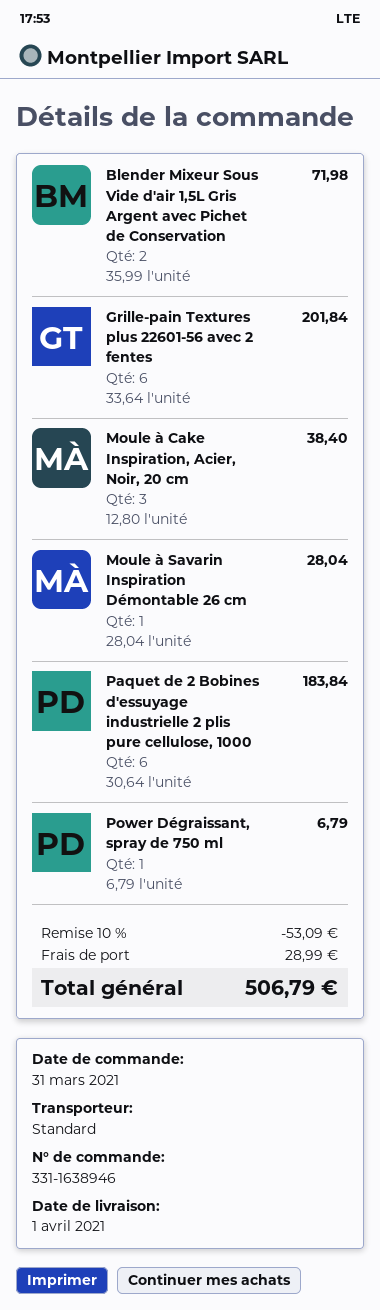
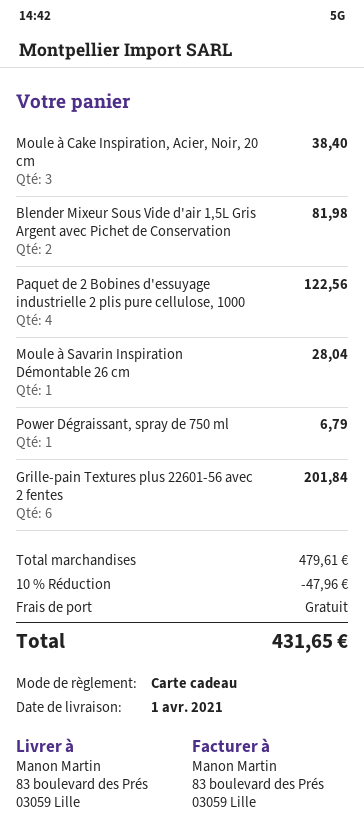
Blender Mixeur Sous Vide d'air 1,5L Gris Argent avec Pichet de Conservation: 2 for 71.98 -> 2 for 81.98
Paquet de 2 Bobines d'essuyage industrielle 2 plis pure cellulose, 1000: 6 for 183.84 -> 4 for 122.56
discount: 10% = 53.09 -> 10% = 47.96
shipping: 28.99 -> 0.00
total: 506.79 -> 431.65

